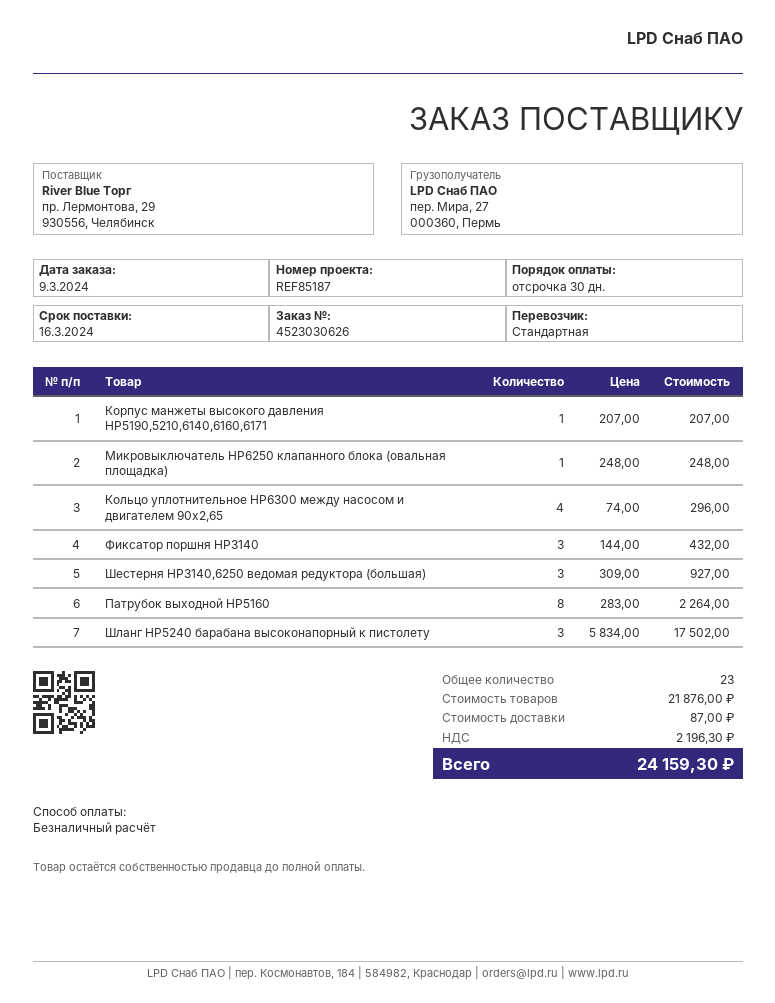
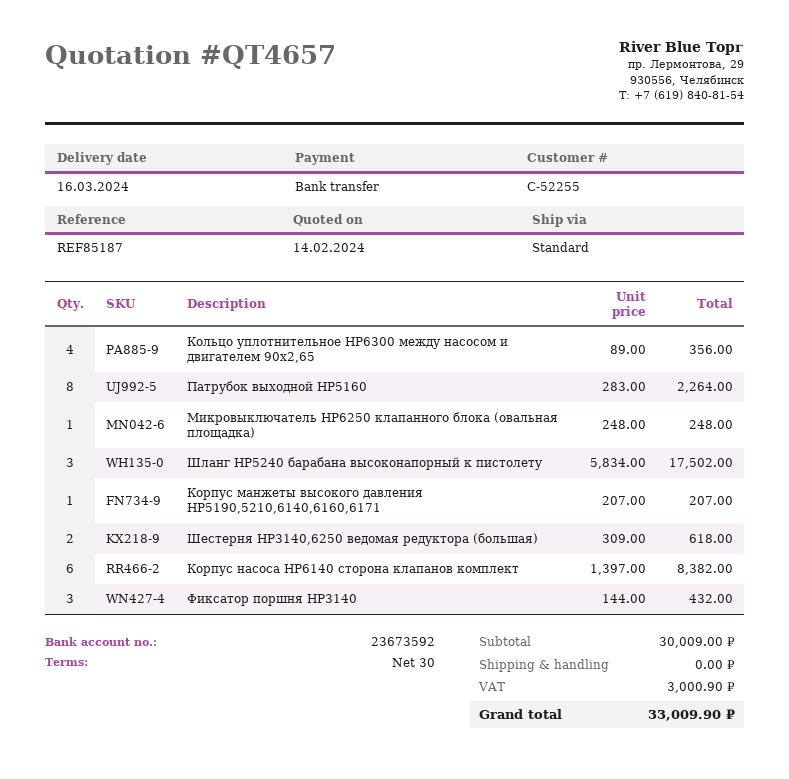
Кольцо уплотнительное HP6300 между насосом и двигателем 90х2,65: 4 x 74.00 = 296.00 -> 4 x 89.00 = 356.00
Шестерня HP3140,6250 ведомая редуктора (большая): 3 x 309.00 = 927.00 -> 2 x 309.00 = 618.00
Корпус насоса HP6140 сторона клапанов комплект: none -> 6 x 1397.00 = 8382.00
subtotal: 21876.00 -> 30009.00
shipping: 87.00 -> 0.00
tax: 2196.30 -> 3000.90
total: 24159.30 -> 33009.90

